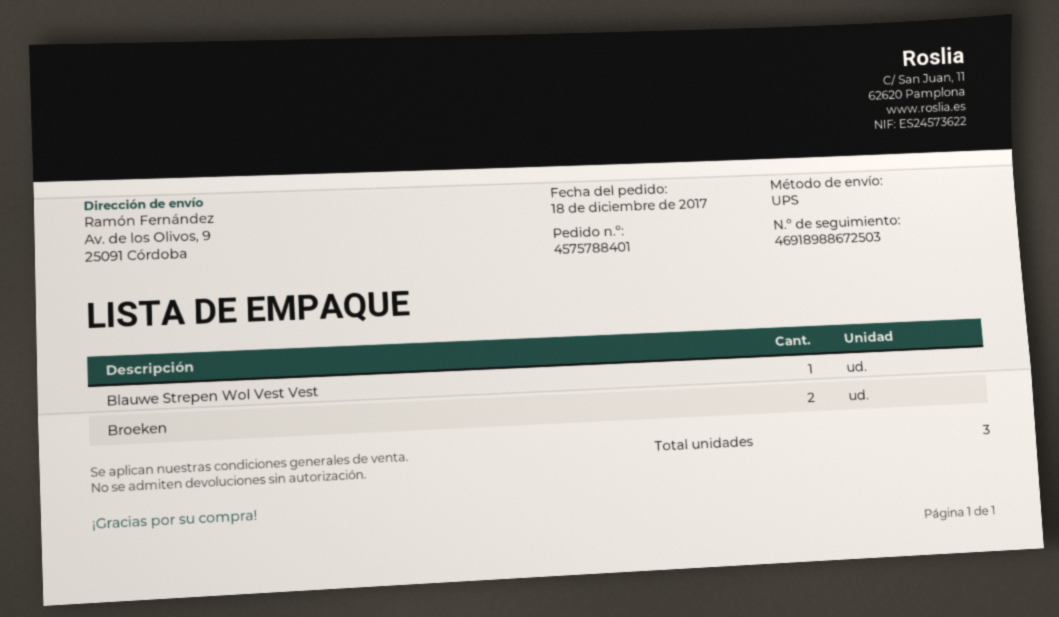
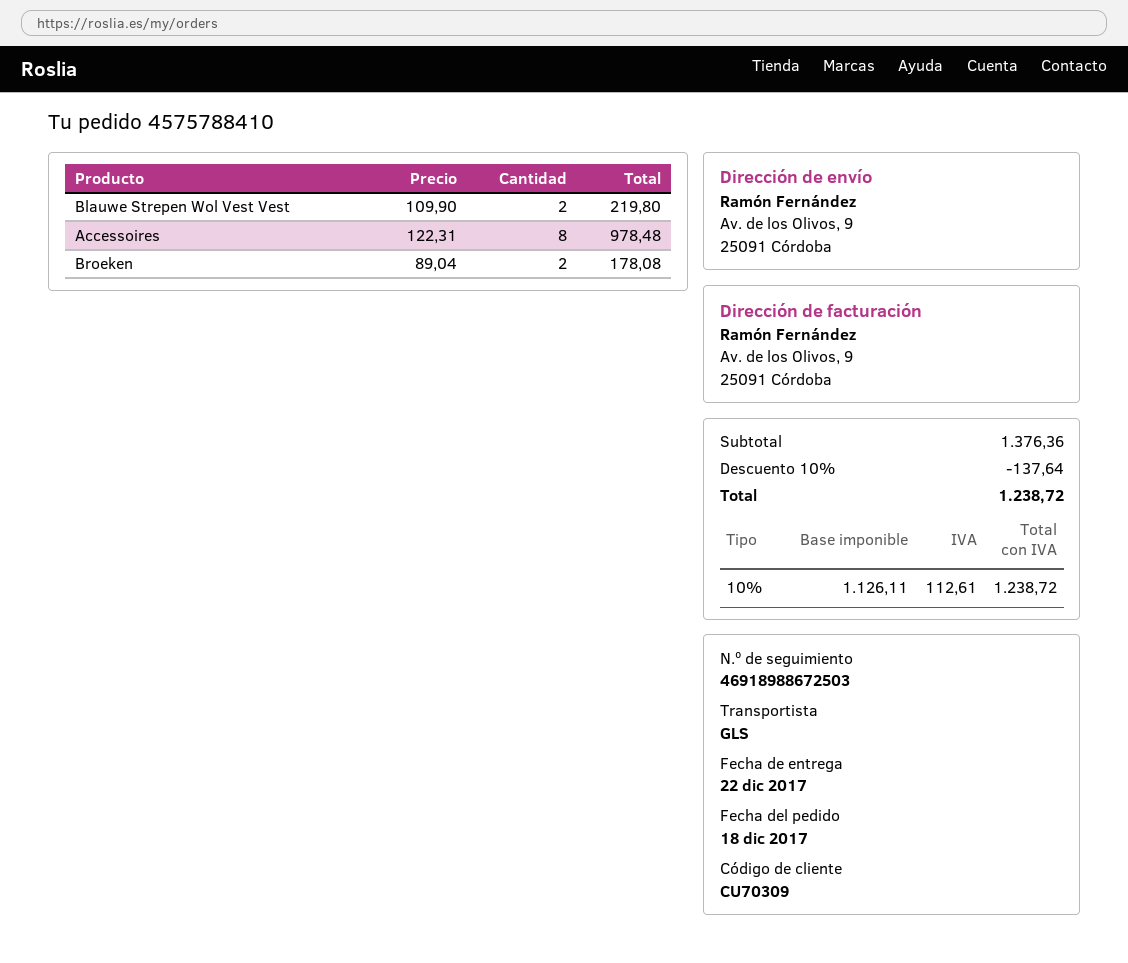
order number: 4575788401 -> 4575788410
shipping method: UPS -> GLS
Blauwe Strepen Wol Vest Vest: 1 -> 2
Accessoires: none -> 8

